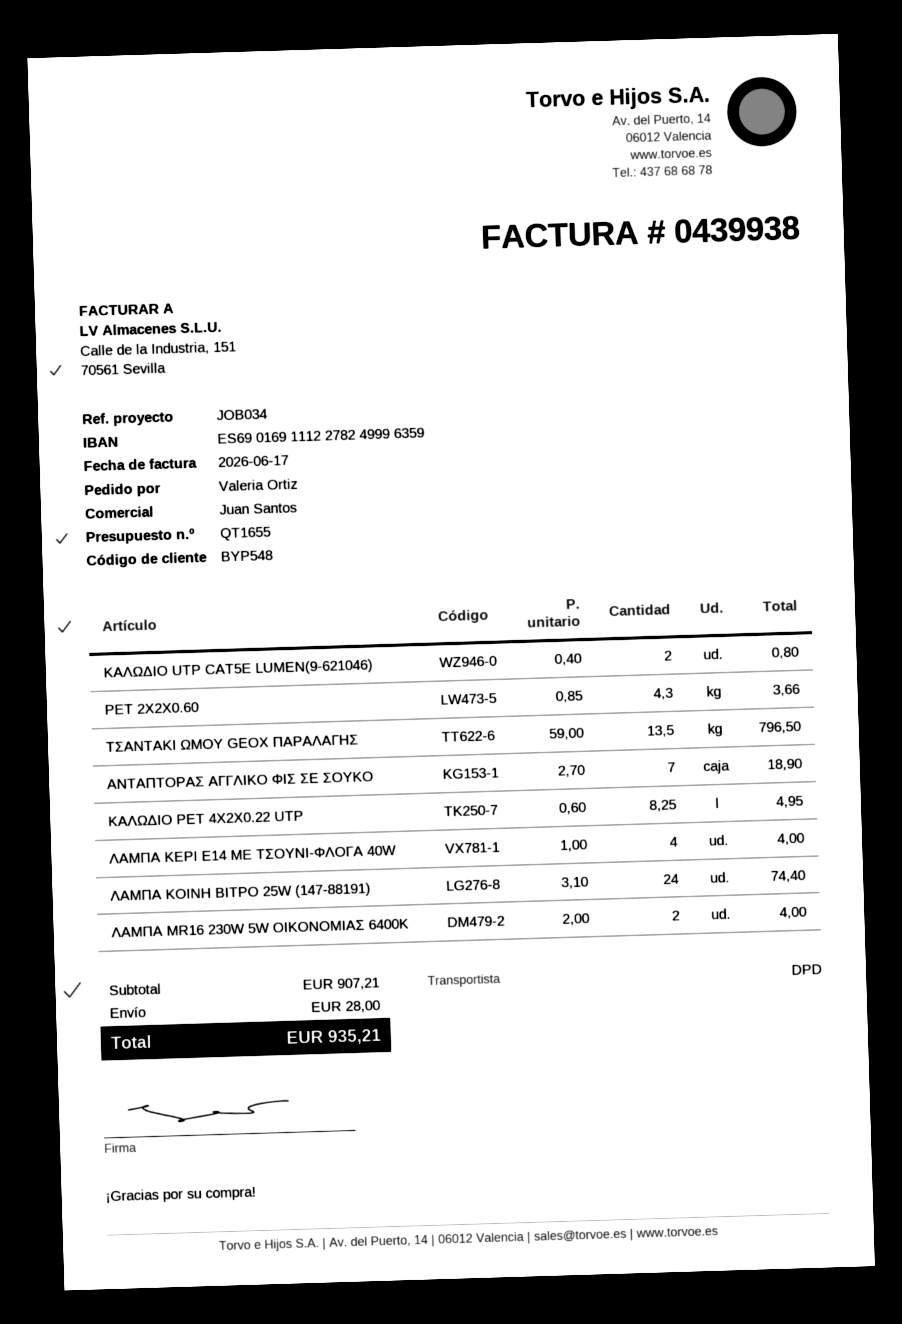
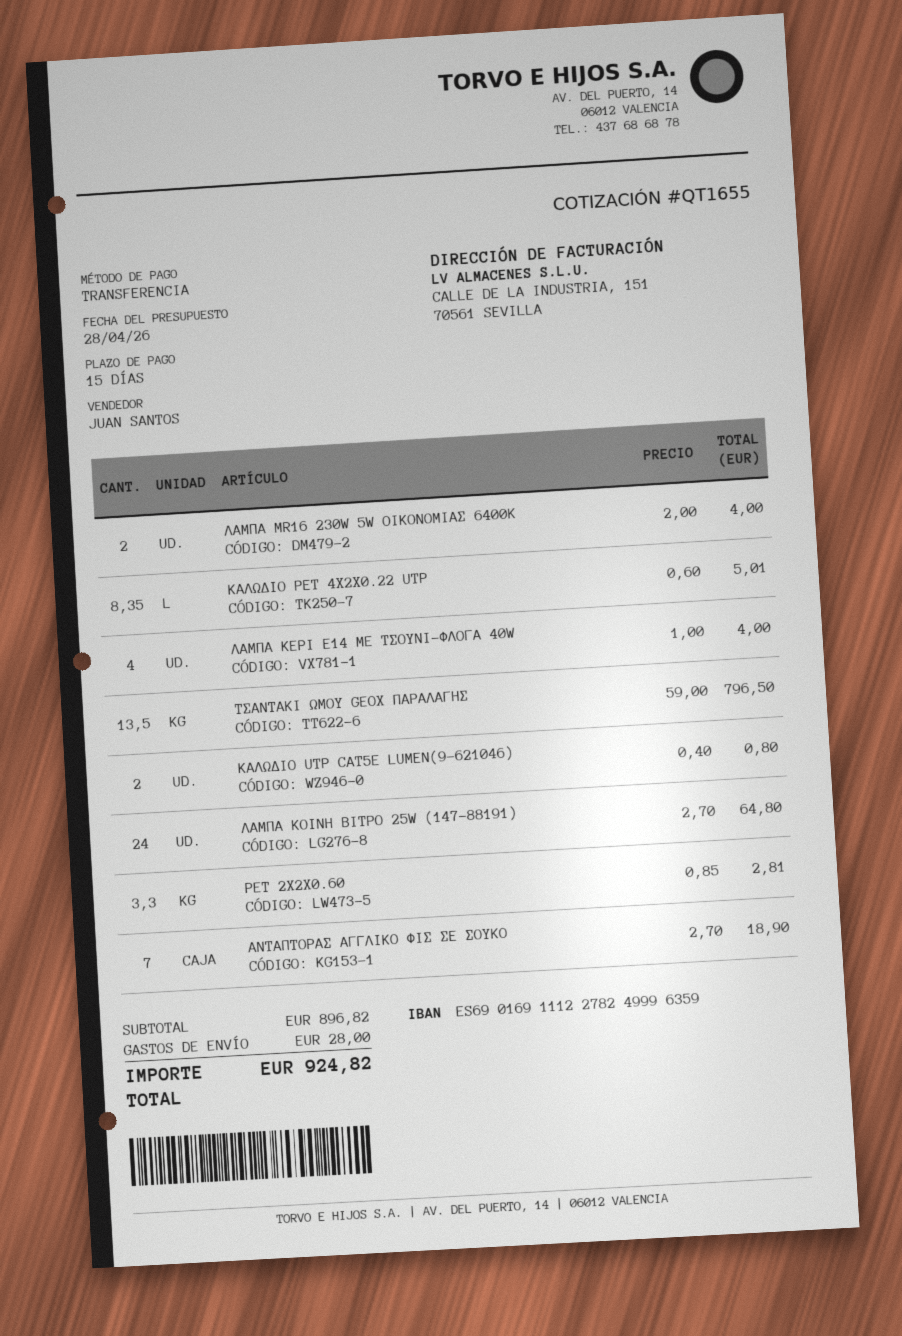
PET 2X2X0.60: 4.3 x 0.85 = 3.66 -> 3.3 x 0.85 = 2.81
KAΛΩΔIO PET 4X2X0.22 UTP: 8.25 x 0.60 = 4.95 -> 8.35 x 0.60 = 5.01
ΛAMΠA KOINH BITPO 25W (147-88191): 24 x 3.10 = 74.40 -> 24 x 2.70 = 64.80
subtotal: 907.21 -> 896.82
total: 935.21 -> 924.82

